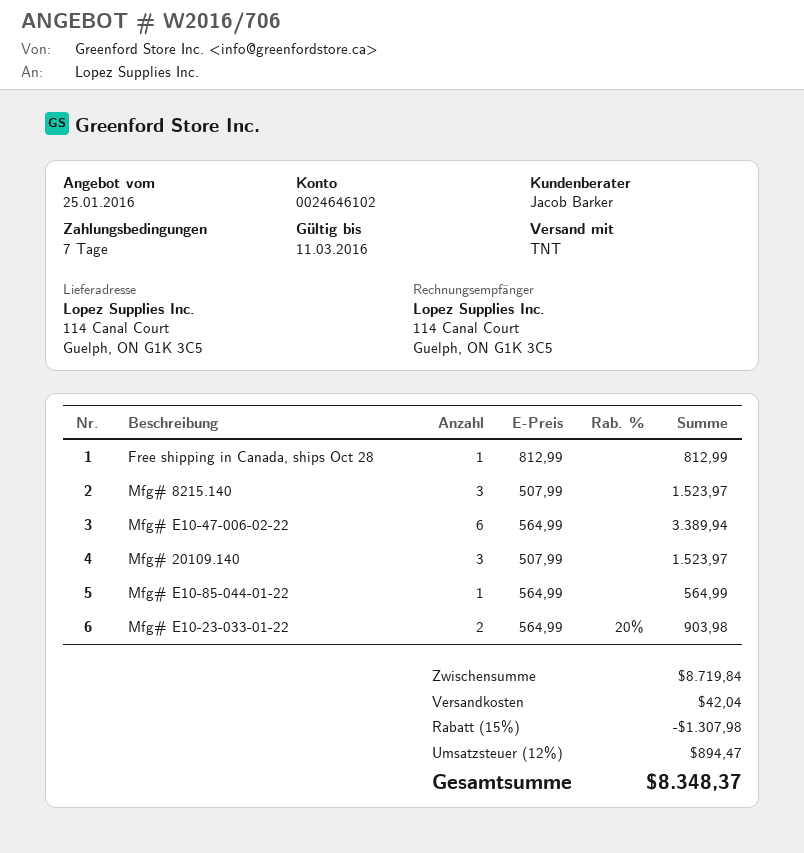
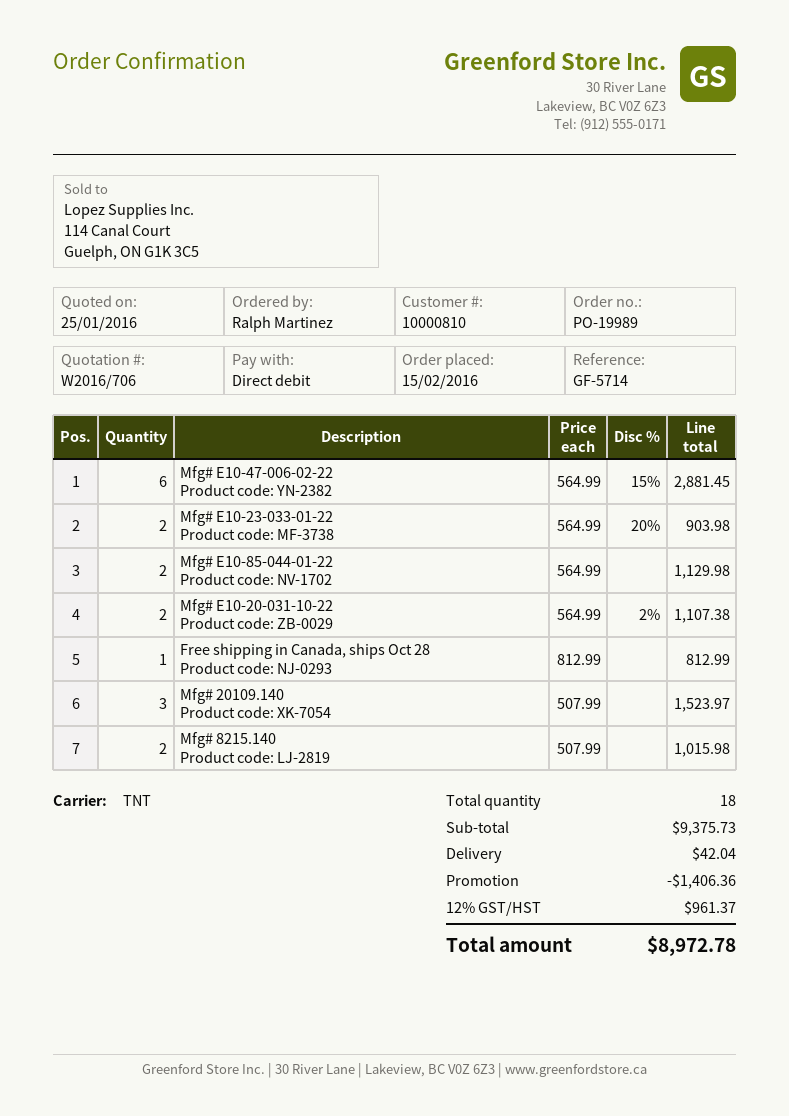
Mfg# 8215.140: 3 x 507.99 = 1523.97 -> 2 x 507.99 = 1015.98
Mfg# E10-47-006-02-22: 6 x 564.99 = 3389.94 -> 6 x 564.99 - 15% = 2881.45
Mfg# E10-85-044-01-22: 1 x 564.99 = 564.99 -> 2 x 564.99 = 1129.98
Mfg# E10-20-031-10-22: none -> 2 x 564.99 - 2% = 1107.38
subtotal: 8719.84 -> 9375.73
discount: 1307.98 -> 1406.36
tax: 12% = 894.47 -> 12% = 961.37
total: 8348.37 -> 8972.78

